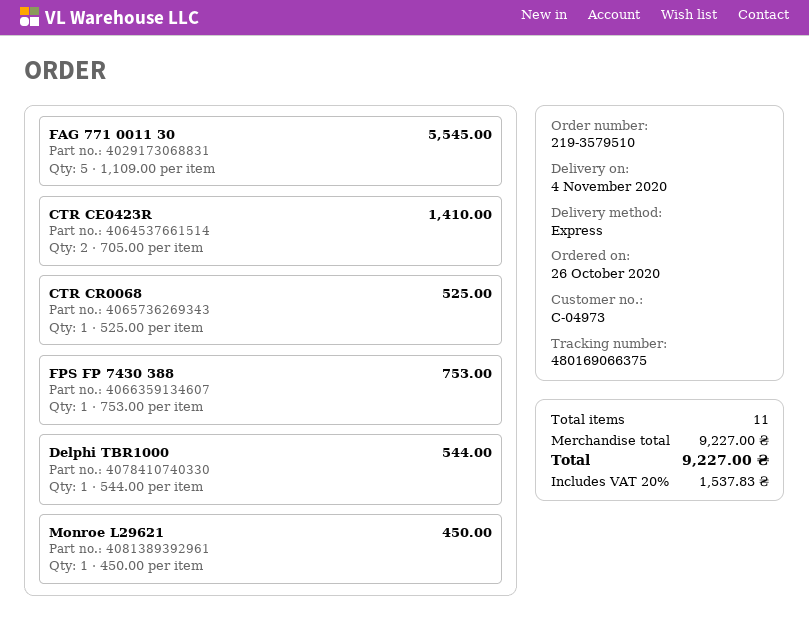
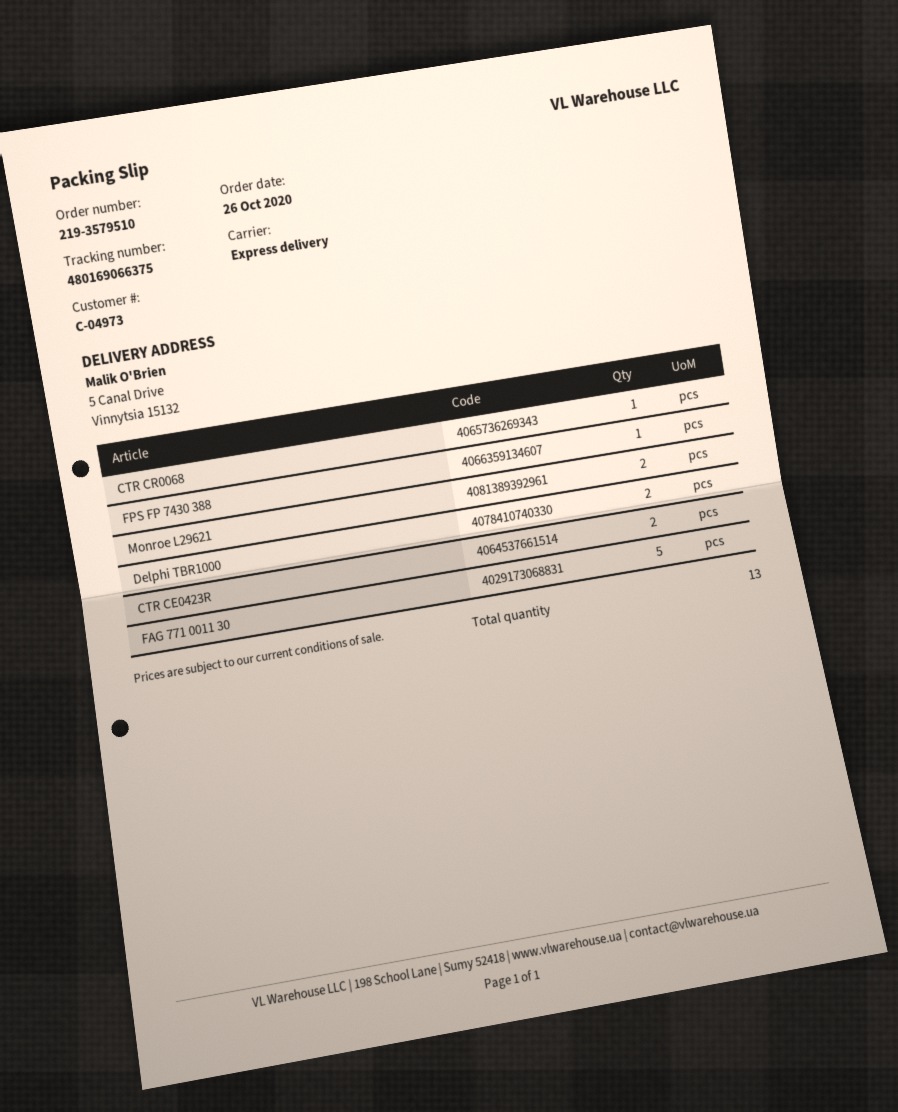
Delphi TBR1000: 1 -> 2
Monroe L29621: 1 -> 2
total quantity: 11 -> 13

